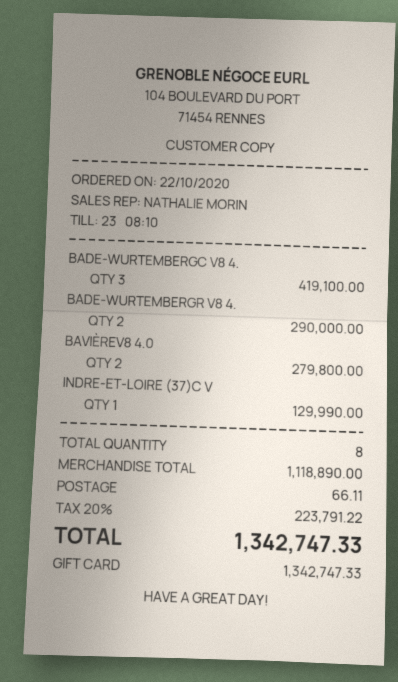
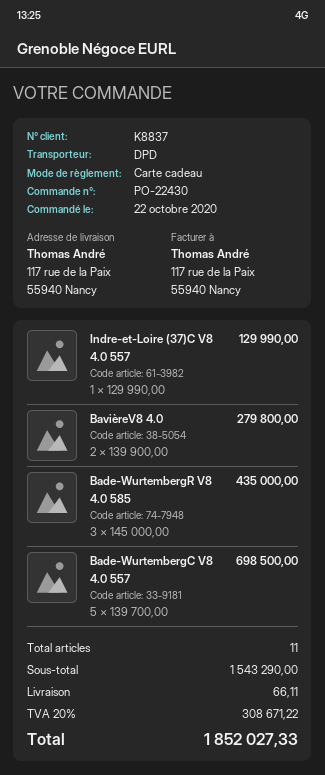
BADE-WURTEMBERGC V8 4.: 3 for 419100.00 -> 5 for 698500.00
BADE-WURTEMBERGR V8 4.: 2 for 290000.00 -> 3 for 435000.00
total quantity: 8 -> 11
subtotal: 1118890.00 -> 1543290.00
tax: 20% = 223791.22 -> 20% = 308671.22
total: 1342747.33 -> 1852027.33

